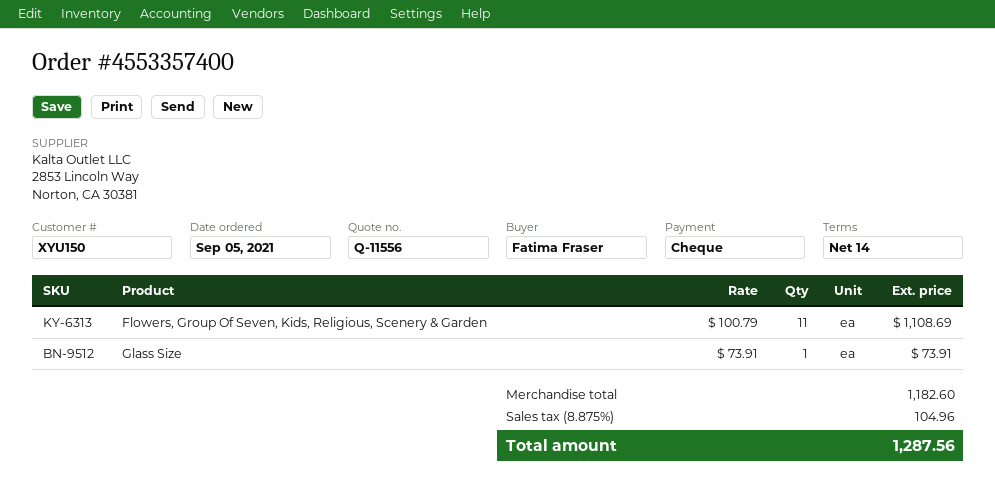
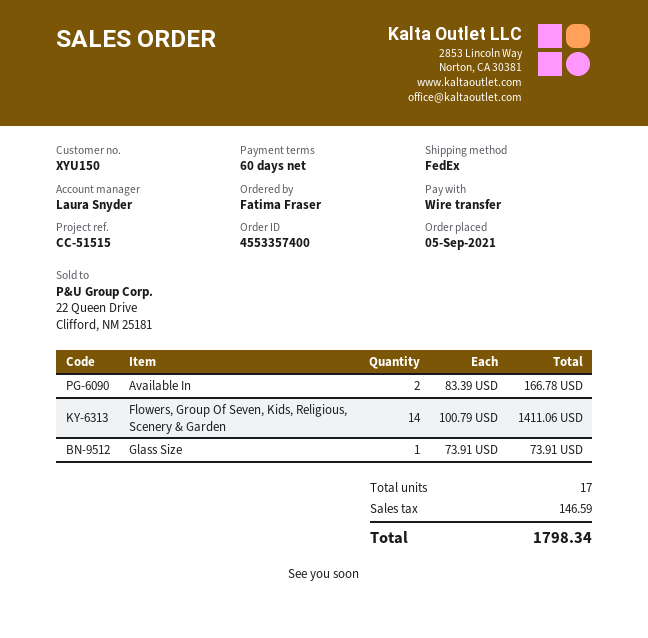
payment terms: 14 days -> 60 days
payment method: cheque -> bank transfer
Flowers, Group Of Seven, Kids, Religious, Scenery & Garden: 11 x 100.79 = 1108.69 -> 14 x 100.79 = 1411.06
Available In: none -> 2 x 83.39 = 166.78
tax: 104.96 -> 146.59
total: 1287.56 -> 1798.34

